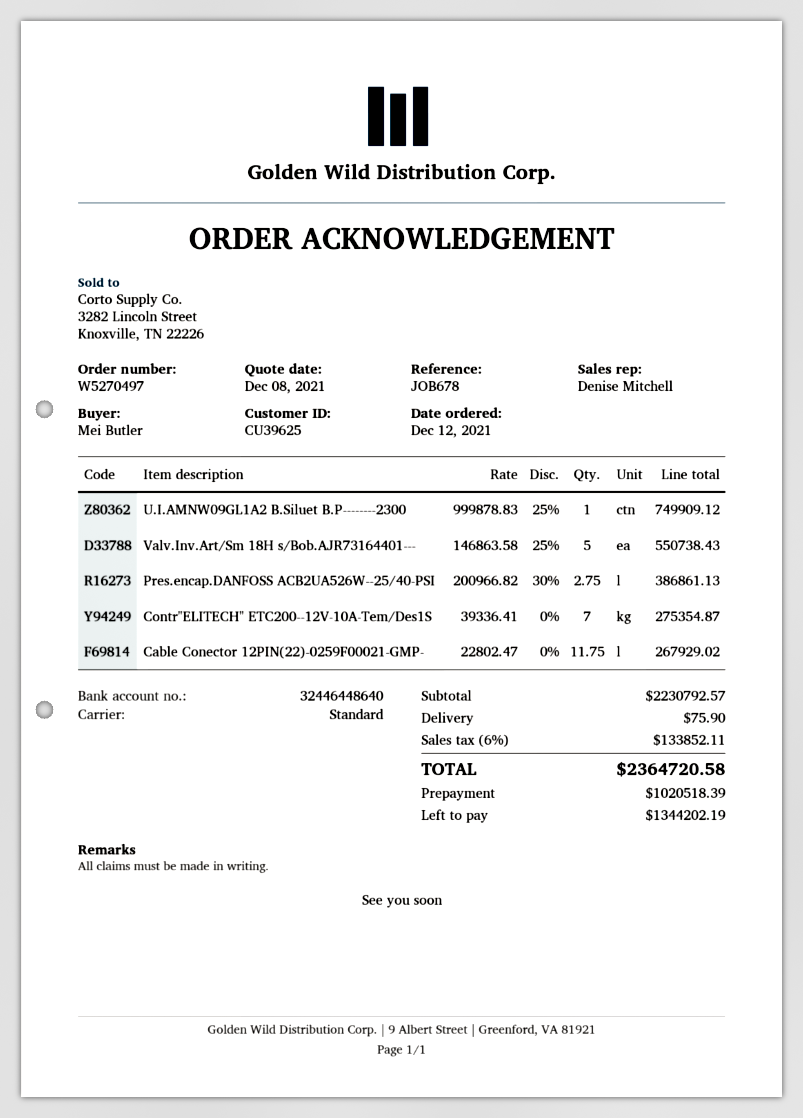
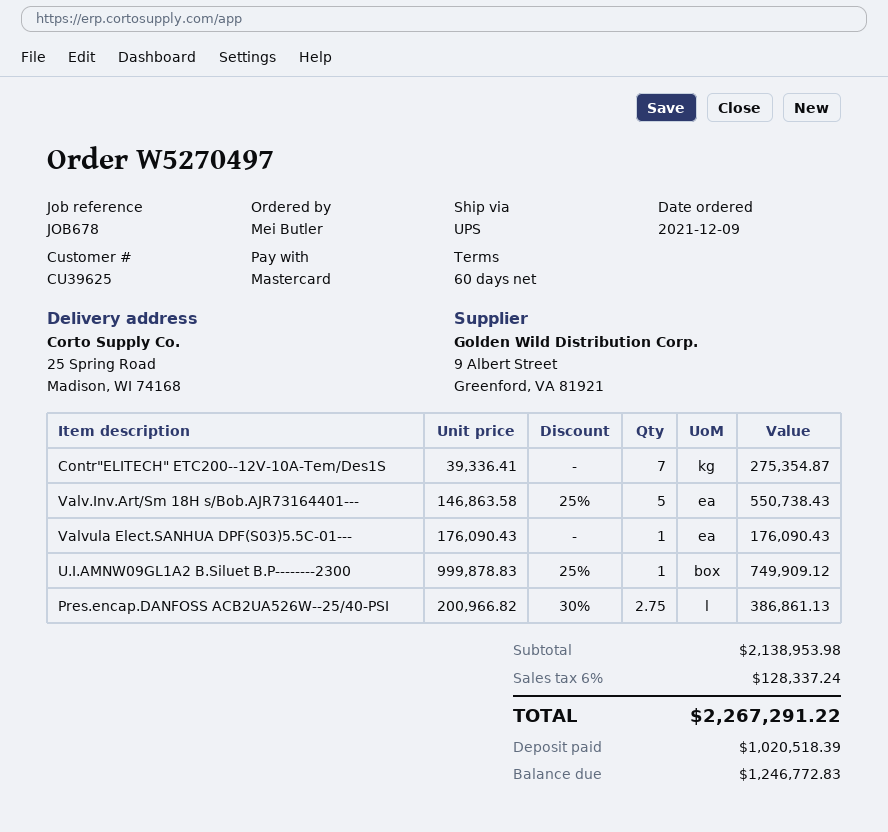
order date: 2021-12-12 -> 2021-12-09
shipping method: standard -> UPS
Cable Conector 12PIN(22)-0259F00021-GMP-: 11.75 x 22802.47 = 267929.02 -> none
Valvula Elect.SANHUA DPF(S03)5.5C-01---: none -> 1 x 176090.43 = 176090.43
subtotal: 2230792.57 -> 2138953.98
shipping: 75.90 -> none
tax: 6% = 133852.11 -> 6% = 128337.24
total: 2364720.58 -> 2267291.22
balance: 1344202.19 -> 1246772.83

